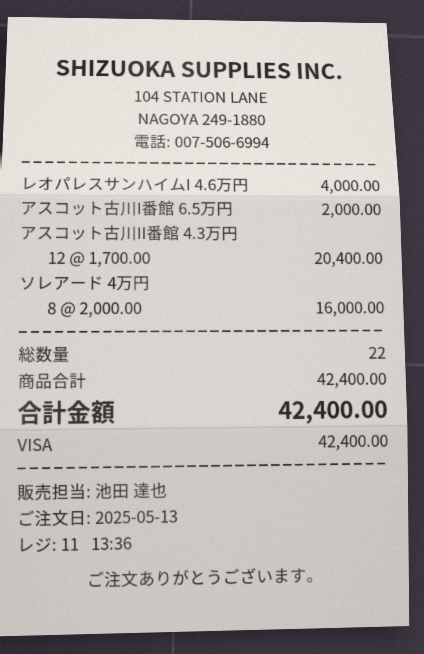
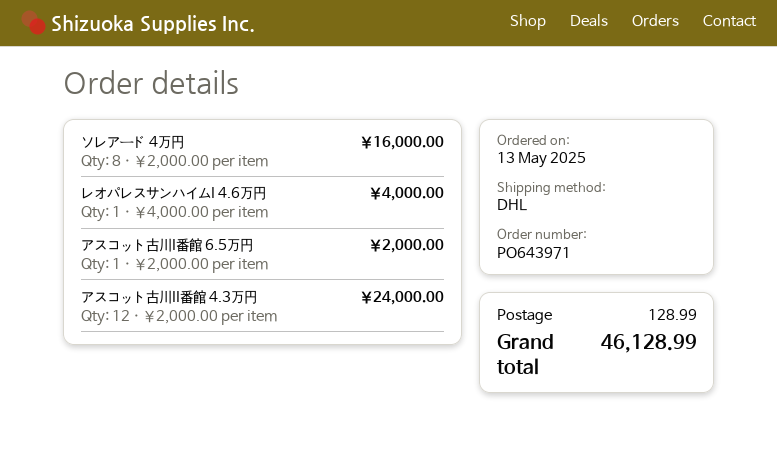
アスコット古川II番館 4.3万円: 12 x 1700.00 = 20400.00 -> 12 x 2000.00 = 24000.00
shipping: none -> 128.99
total: 42400.00 -> 46128.99

